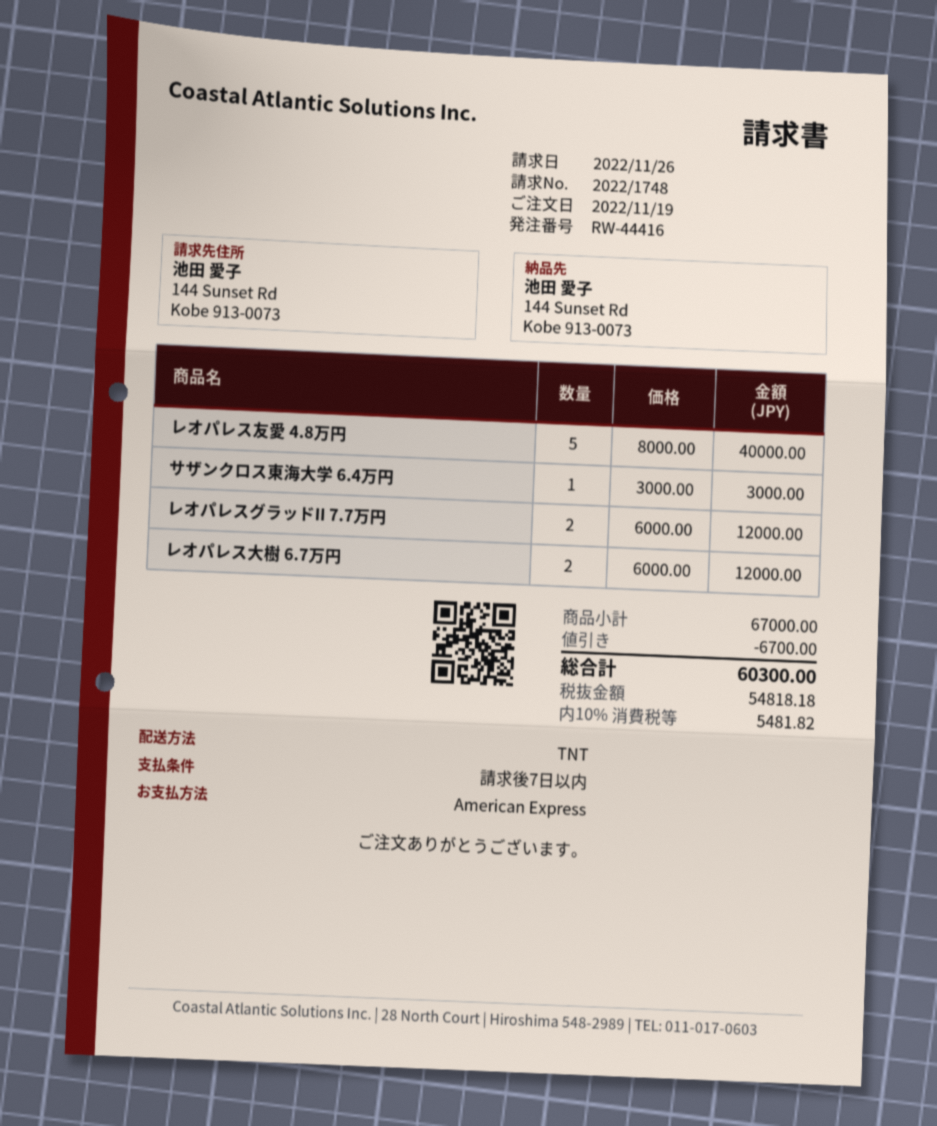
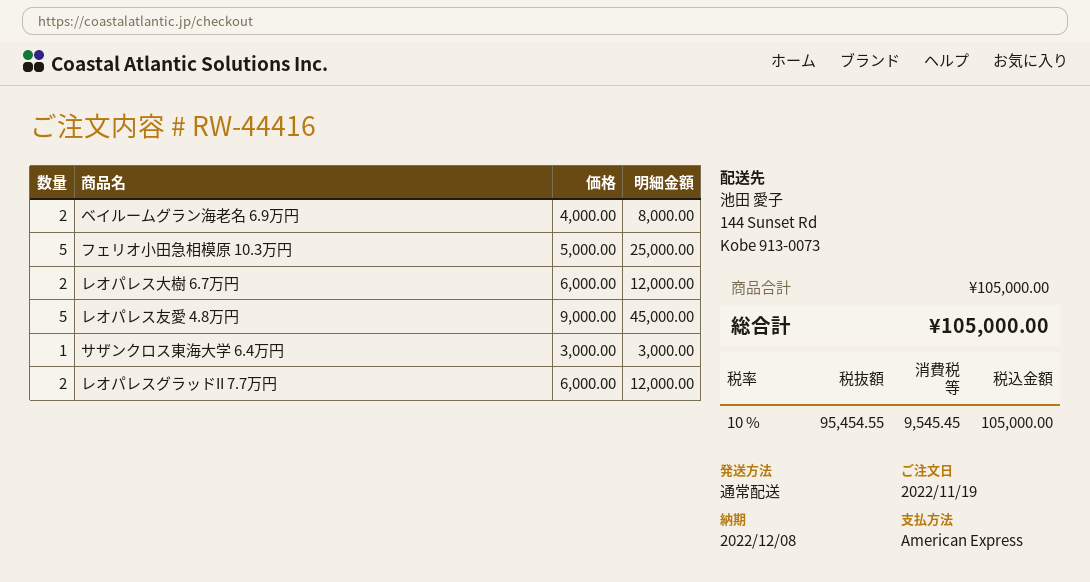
shipping method: TNT -> standard
レオパレス友愛 4.8万円: 5 x 8000.00 = 40000.00 -> 5 x 9000.00 = 45000.00
ベイルームグラン海老名 6.9万円: none -> 2 x 4000.00 = 8000.00
フェリオ小田急相模原 10.3万円: none -> 5 x 5000.00 = 25000.00
subtotal: 67000.00 -> 105000.00
discount: 6700.00 -> none
net: 54818.18 -> 95454.55
tax: 10% = 5481.82 -> 10% = 9545.45
total: 60300.00 -> 105000.00

